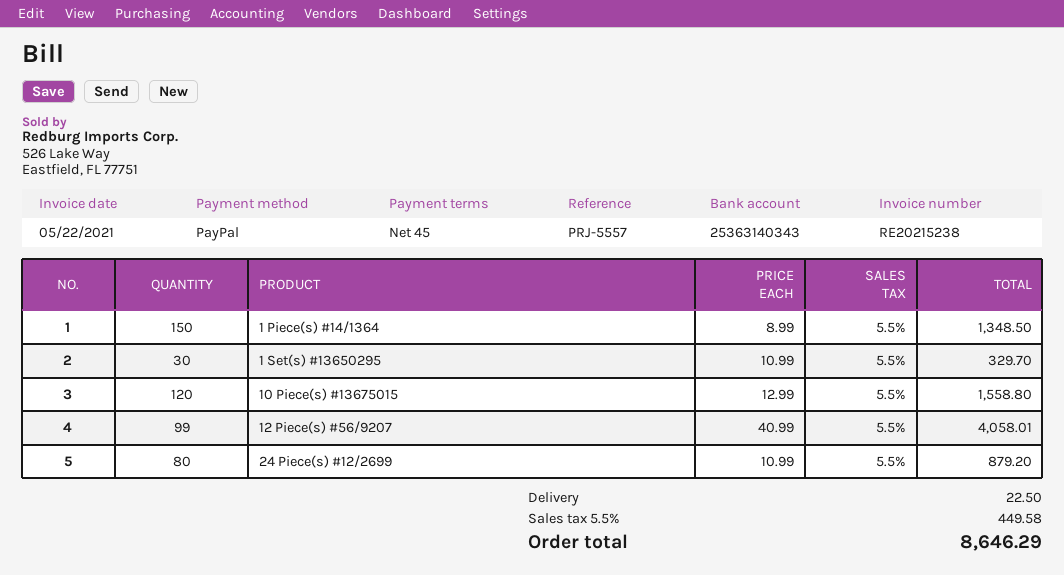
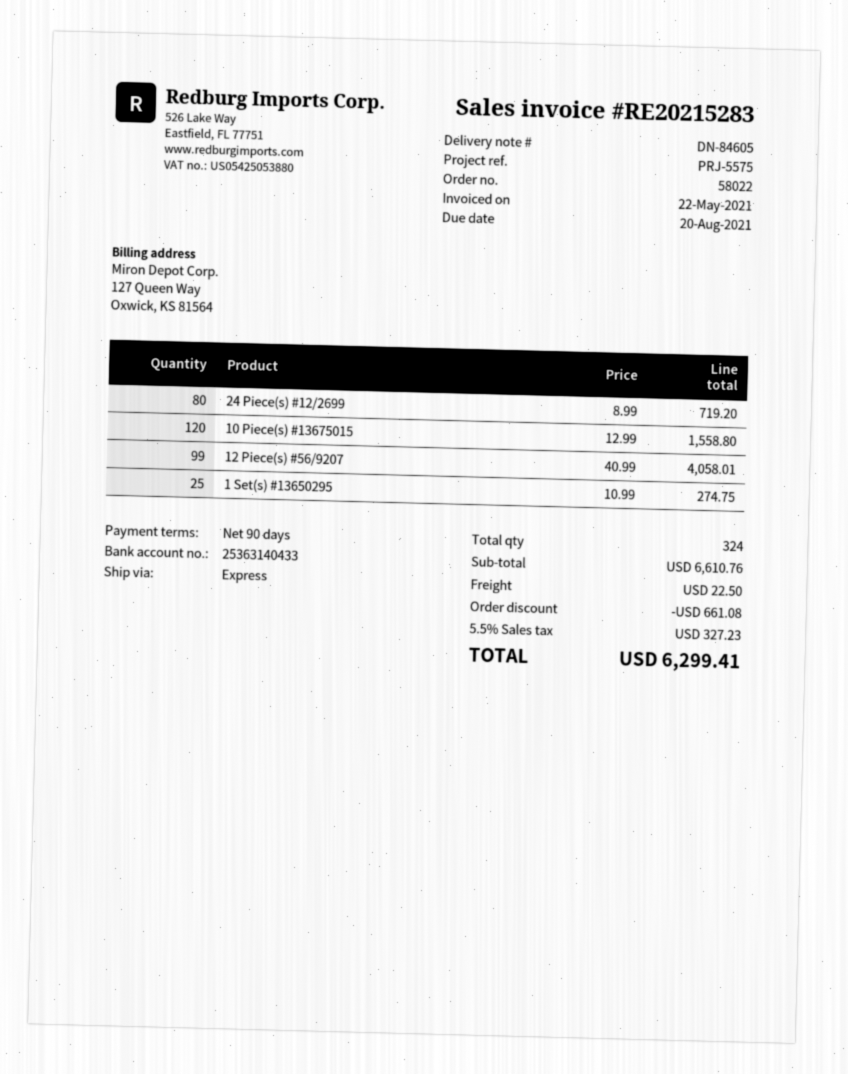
invoice number: RE20215238 -> RE20215283
payment terms: 45 days -> 90 days
reference: PRJ-5557 -> PRJ-5575
bank account: 25363140343 -> 25363140433
1 Piece(s) #14/1364: 150 x 8.99 = 1348.50 -> none
1 Set(s) #13650295: 30 x 10.99 = 329.70 -> 25 x 10.99 = 274.75
24 Piece(s) #12/2699: 80 x 10.99 = 879.20 -> 80 x 8.99 = 719.20
discount: none -> 661.08
tax: 5.5% = 449.58 -> 5.5% = 327.23
total: 8646.29 -> 6299.41

